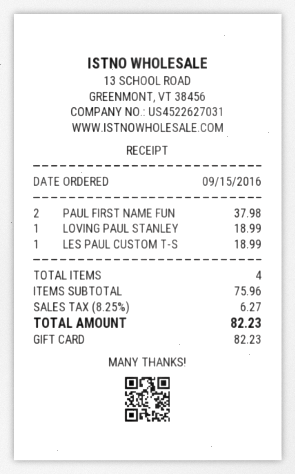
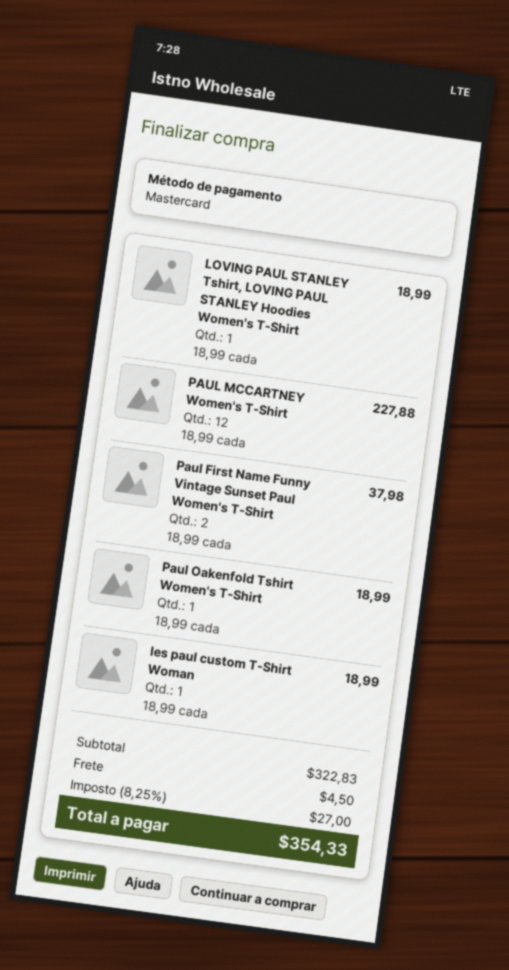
payment method: gift card -> Mastercard
PAUL MCCARTNEY Women's T-Shirt: none -> 12 for 227.88
Paul Oakenfold Tshirt Women's T-Shirt: none -> 1 for 18.99
subtotal: 75.96 -> 322.83
shipping: none -> 4.50
tax: 8.25% = 6.27 -> 8.25% = 27.00
total: 82.23 -> 354.33

